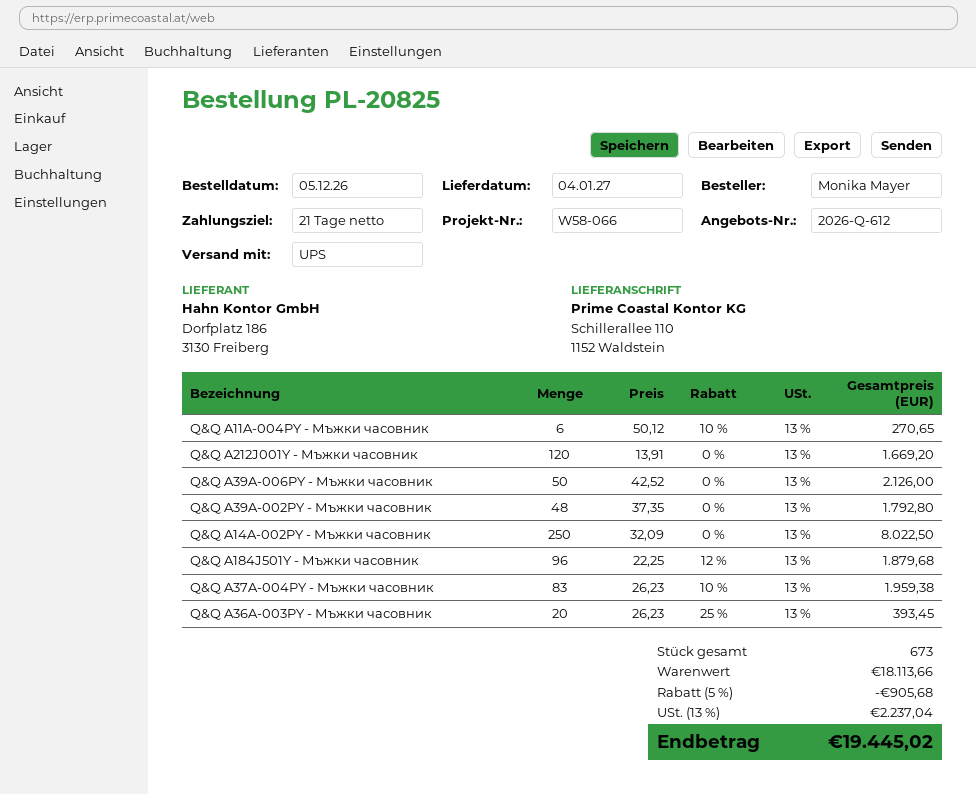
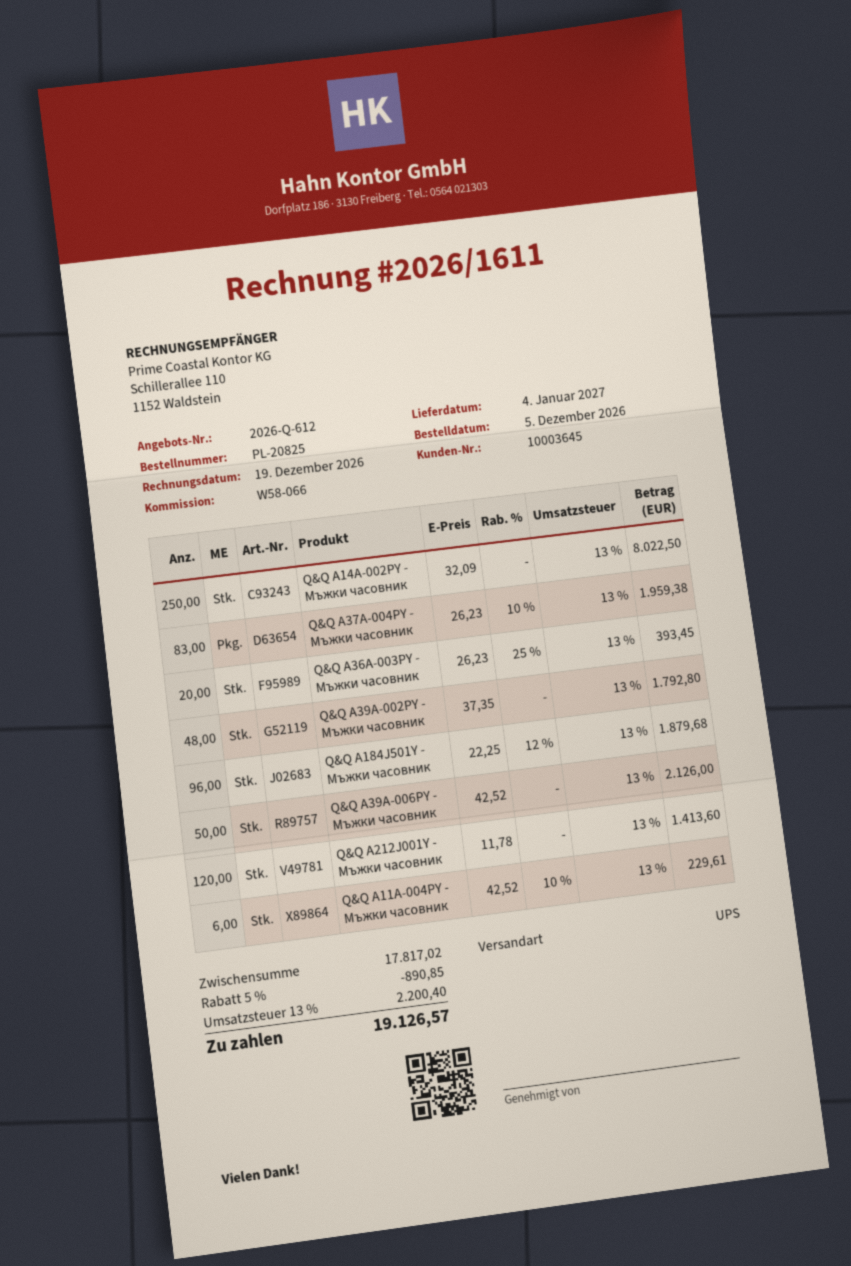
Q&Q A11A-004PY - Мъжки часовник: 6 x 50.12 - 10% = 270.65 -> 6 x 42.52 - 10% = 229.61
Q&Q A212J001Y - Мъжки часовник: 120 x 13.91 = 1669.20 -> 120 x 11.78 = 1413.60
subtotal: 18113.66 -> 17817.02
discount: 5% = 905.68 -> 5% = 890.85
tax: 13% = 2237.04 -> 13% = 2200.40
total: 19445.02 -> 19126.57

